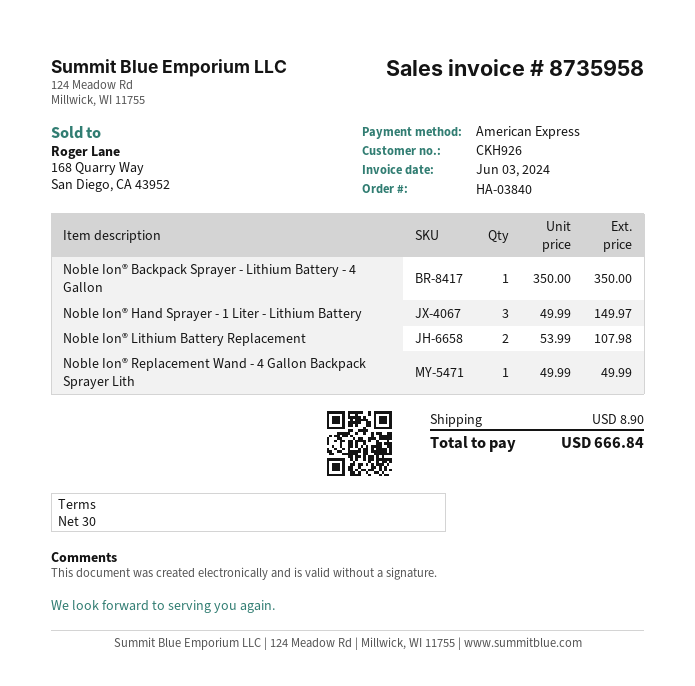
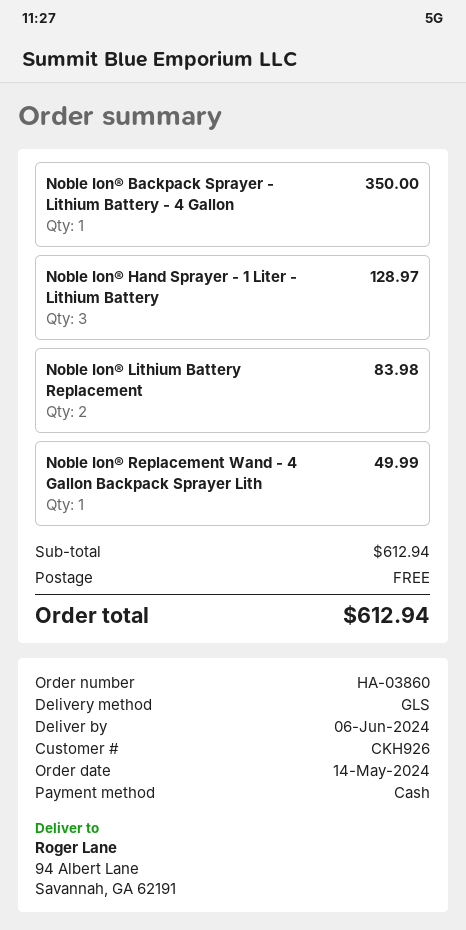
order number: HA-03840 -> HA-03860
payment method: American Express -> cash
Noble Ion® Hand Sprayer - 1 Liter - Lithium Battery: 3 for 149.97 -> 3 for 128.97
Noble Ion® Lithium Battery Replacement: 2 for 107.98 -> 2 for 83.98
shipping: 8.90 -> 0.00
total: 666.84 -> 612.94

